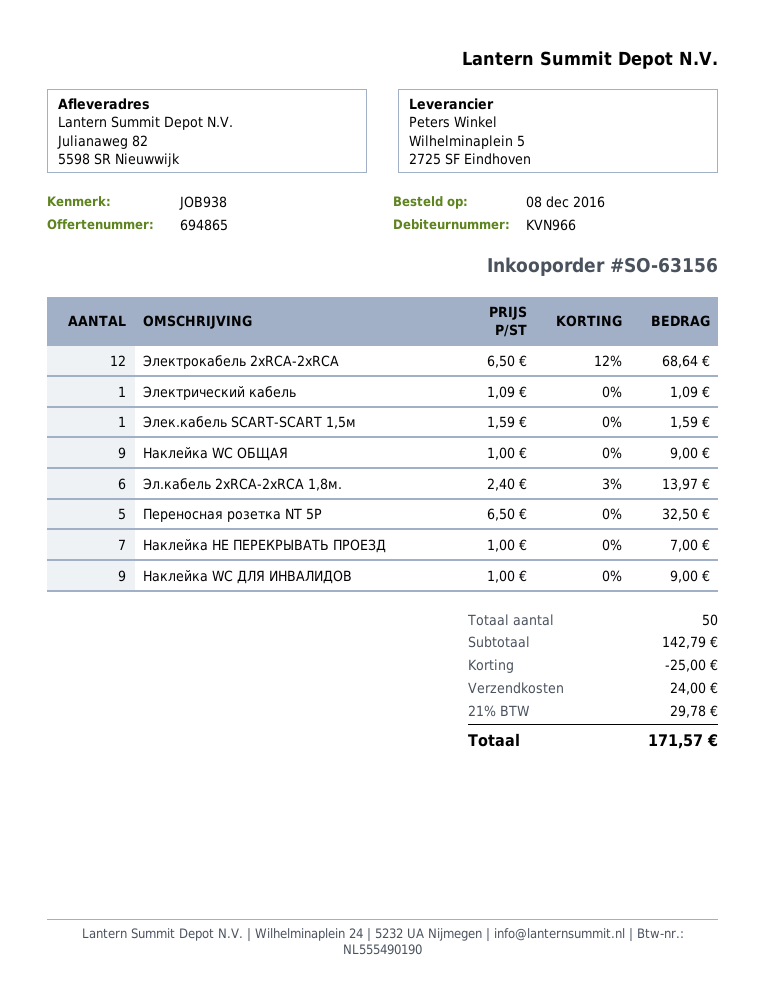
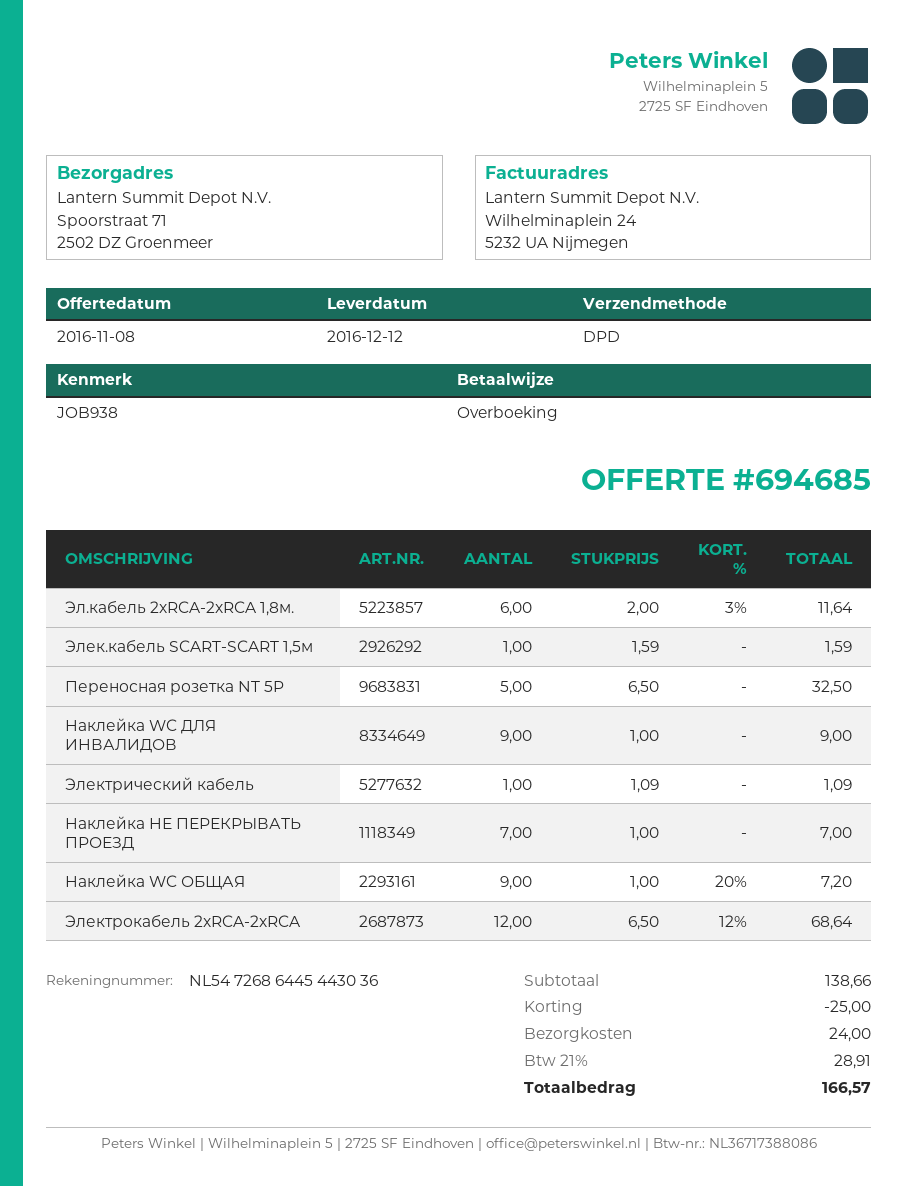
quote number: 694865 -> 694685
ship to: Julianaweg 82, 5598 SR Nieuwwijk -> Spoorstraat 71, 2502 DZ Groenmeer
Наклейка WC ОБЩАЯ: 9 x 1.00 = 9.00 -> 9 x 1.00 - 20% = 7.20
Эл.кабель 2xRCA-2xRCA 1,8м.: 6 x 2.40 - 3% = 13.97 -> 6 x 2.00 - 3% = 11.64
subtotal: 142.79 -> 138.66
tax: 21% = 29.78 -> 21% = 28.91
total: 171.57 -> 166.57

